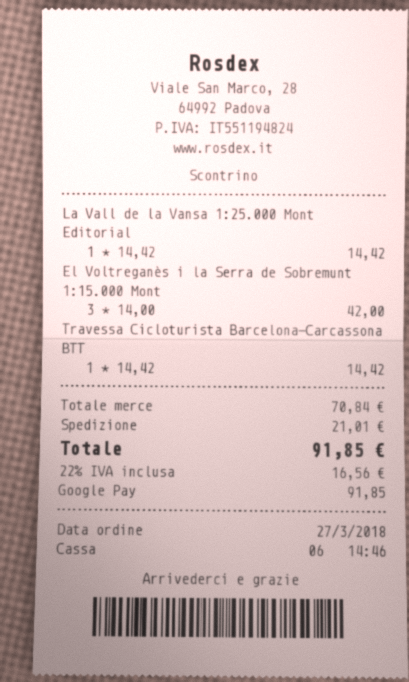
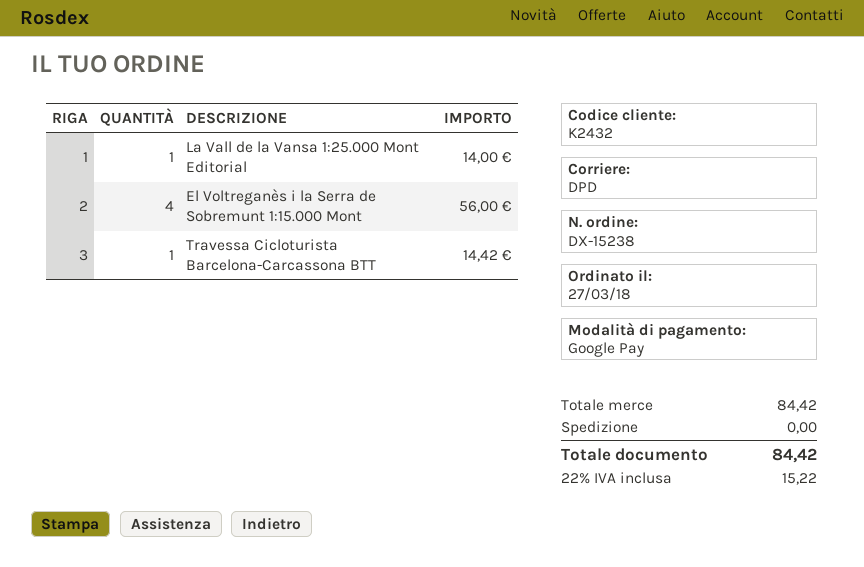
La Vall de la Vansa 1:25.000 Mont Editorial: 1 for 14.42 -> 1 for 14.00
El Voltreganès i la Serra de Sobremunt 1:15.000 Mont: 3 for 42.00 -> 4 for 56.00
subtotal: 70.84 -> 84.42
shipping: 21.01 -> 0.00
tax: 22% = 16.56 -> 22% = 15.22
total: 91.85 -> 84.42

